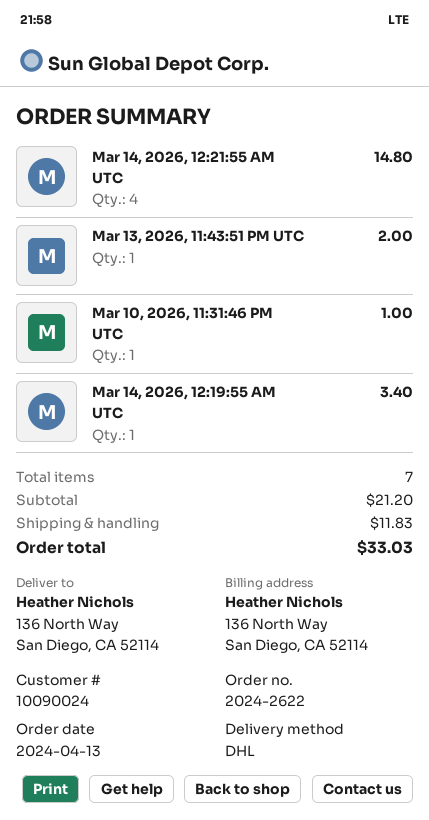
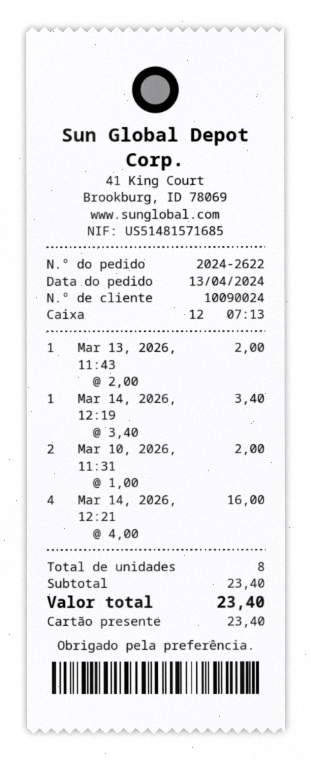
Mar 14, 2026, 12:21:55 AM UTC: 4 for 14.80 -> 4 for 16.00
Mar 10, 2026, 11:31:46 PM UTC: 1 for 1.00 -> 2 for 2.00
total quantity: 7 -> 8
subtotal: 21.20 -> 23.40
shipping: 11.83 -> none
total: 33.03 -> 23.40

